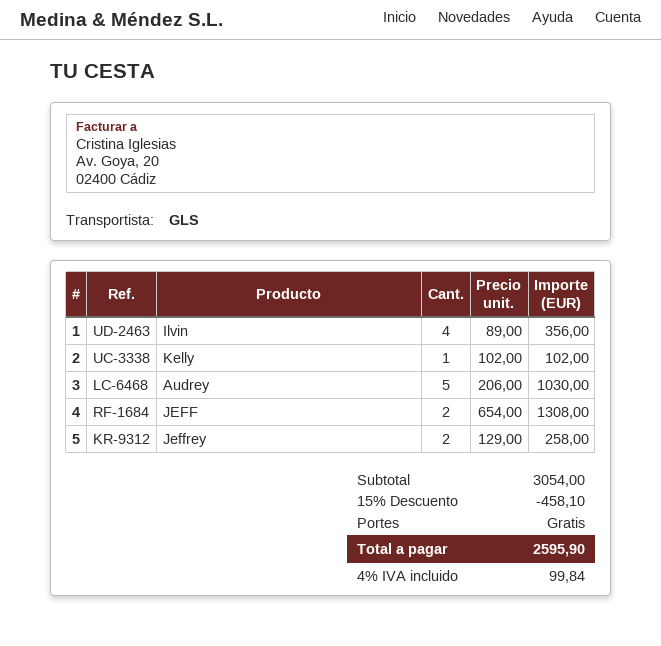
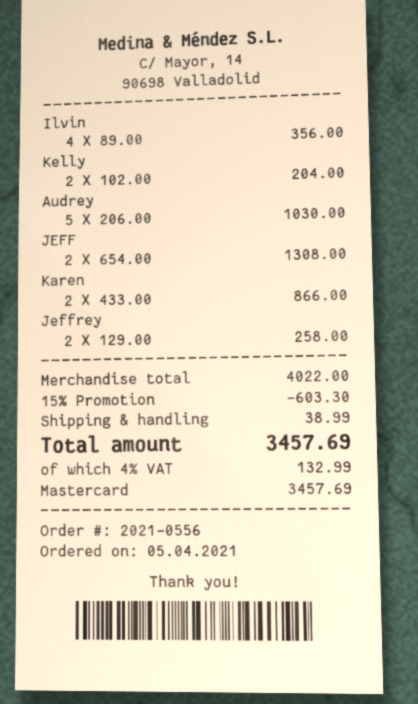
Kelly: 1 x 102.00 = 102.00 -> 2 x 102.00 = 204.00
Karen: none -> 2 x 433.00 = 866.00
subtotal: 3054.00 -> 4022.00
discount: 15% = 458.10 -> 15% = 603.30
shipping: 0.00 -> 38.99
tax: 4% = 99.84 -> 4% = 132.99
total: 2595.90 -> 3457.69

